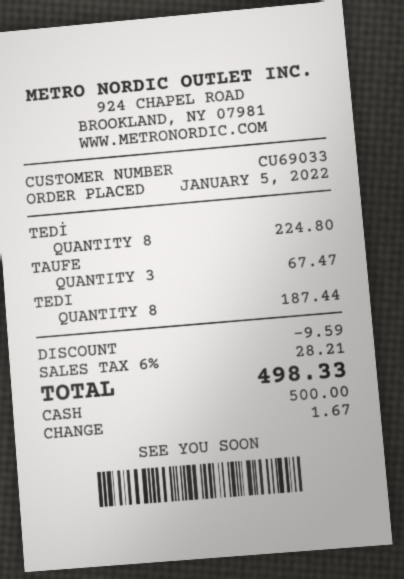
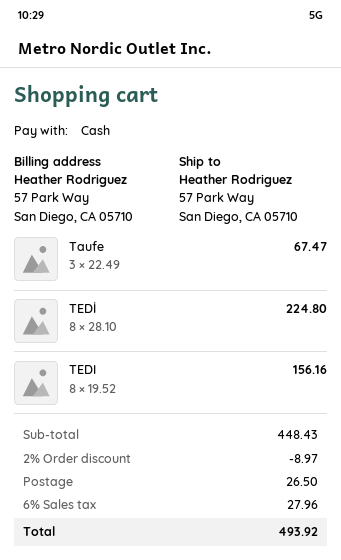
TEDI: 8 for 187.44 -> 8 for 156.16
discount: 9.59 -> 8.97
shipping: none -> 26.50
tax: 6% = 28.21 -> 6% = 27.96
total: 498.33 -> 493.92

